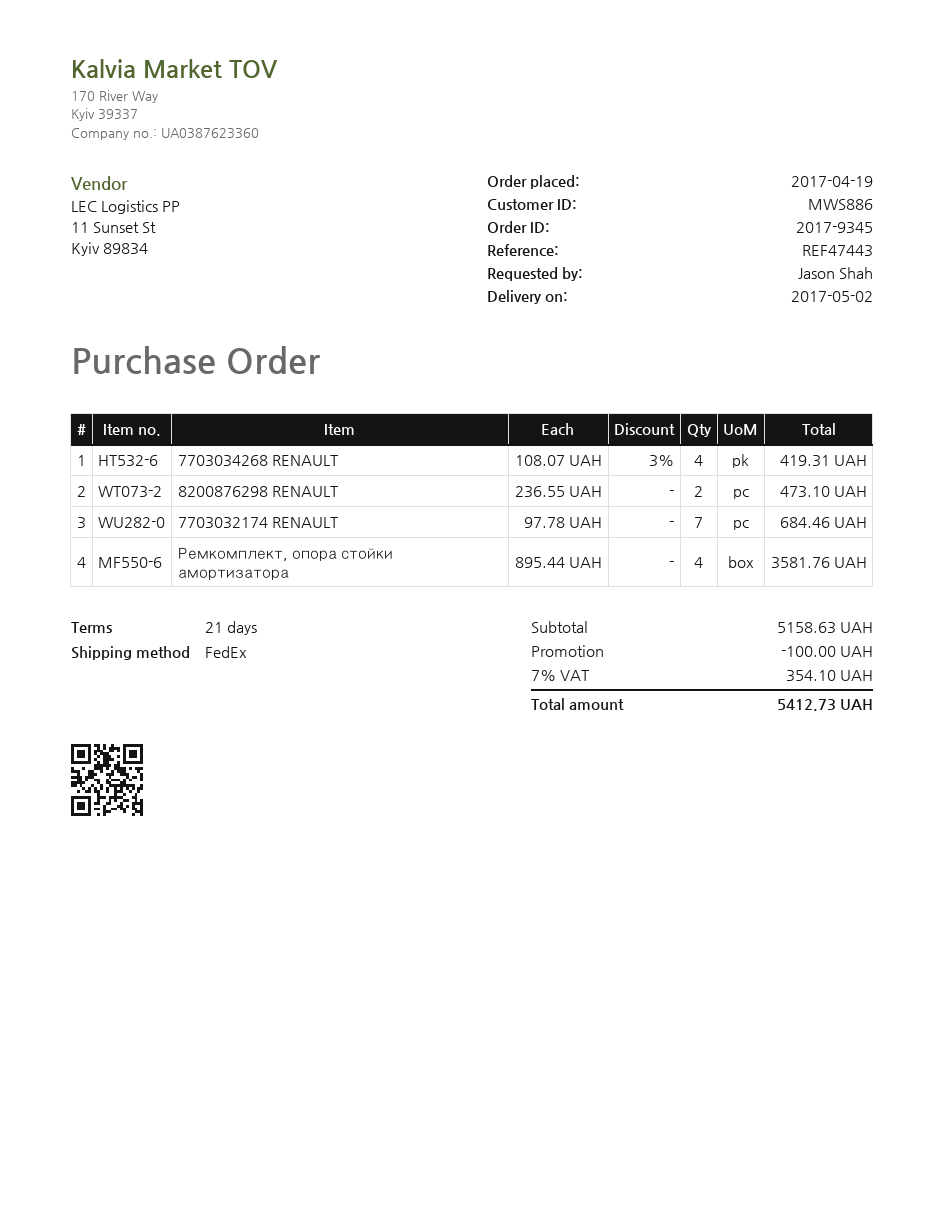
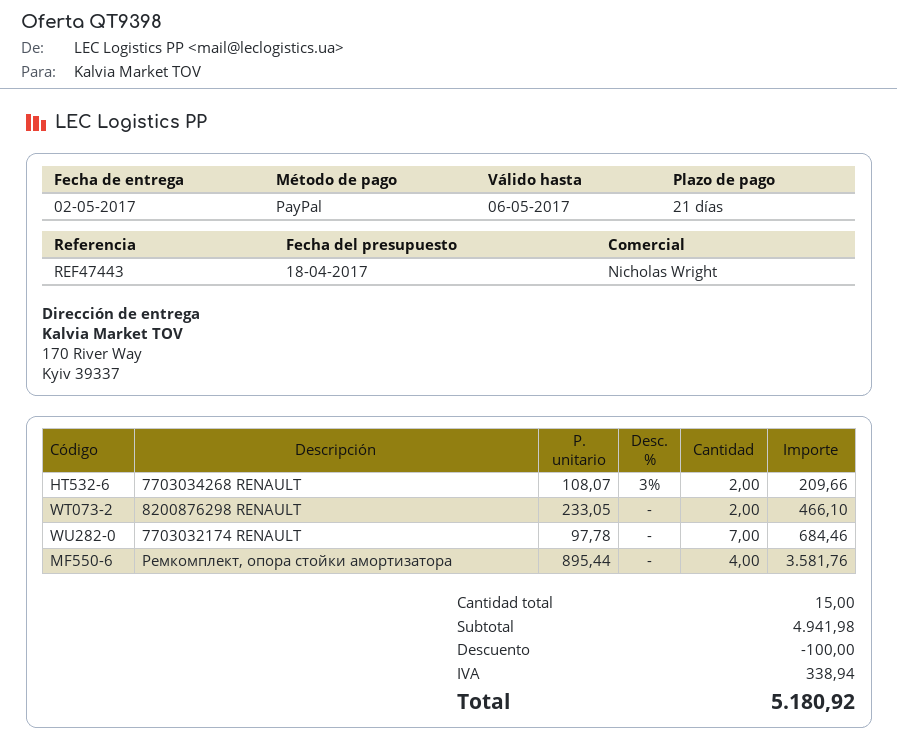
7703034268 RENAULT: 4 x 108.07 - 3% = 419.31 -> 2 x 108.07 - 3% = 209.66
8200876298 RENAULT: 2 x 236.55 = 473.10 -> 2 x 233.05 = 466.10
subtotal: 5158.63 -> 4941.98
tax: 354.10 -> 338.94
total: 5412.73 -> 5180.92

